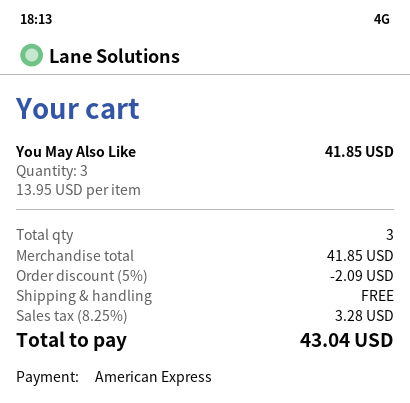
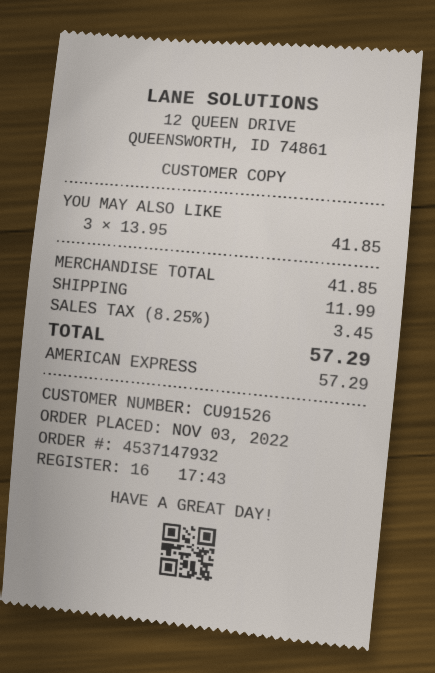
discount: 5% = 2.09 -> none
shipping: 0.00 -> 11.99
tax: 8.25% = 3.28 -> 8.25% = 3.45
total: 43.04 -> 57.29

